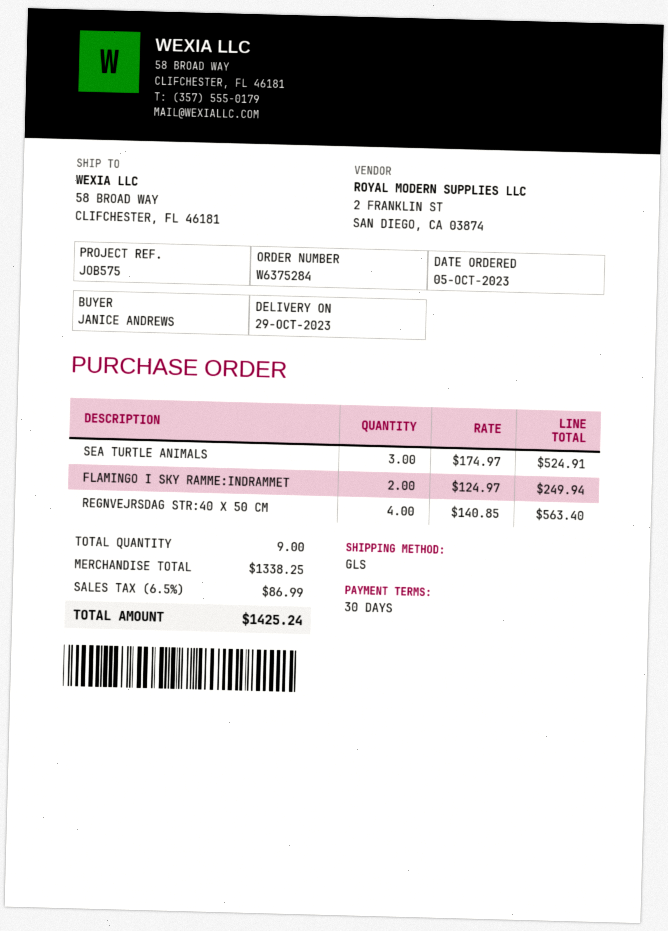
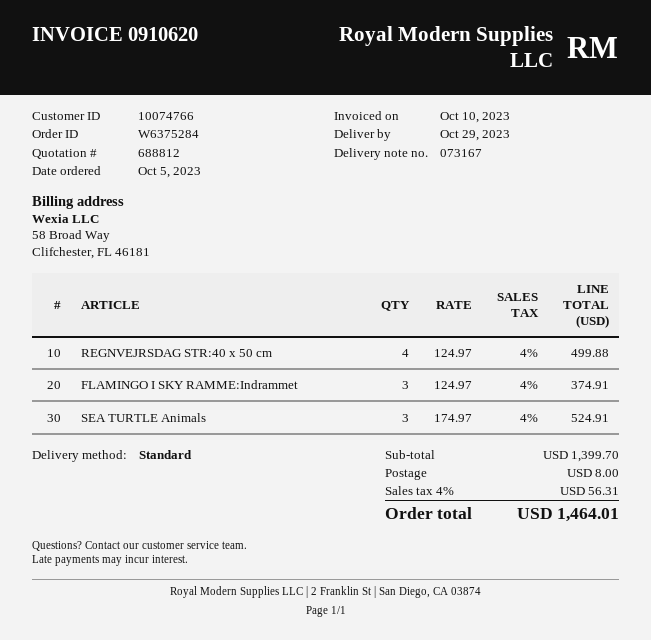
shipping method: GLS -> standard
FLAMINGO I SKY RAMME:INDRAMMET: 2 x 124.97 = 249.94 -> 3 x 124.97 = 374.91
REGNVEJRSDAG STR:40 X 50 CM: 4 x 140.85 = 563.40 -> 4 x 124.97 = 499.88
subtotal: 1338.25 -> 1399.70
shipping: none -> 8.00
tax: 6.5% = 86.99 -> 4% = 56.31
total: 1425.24 -> 1464.01

